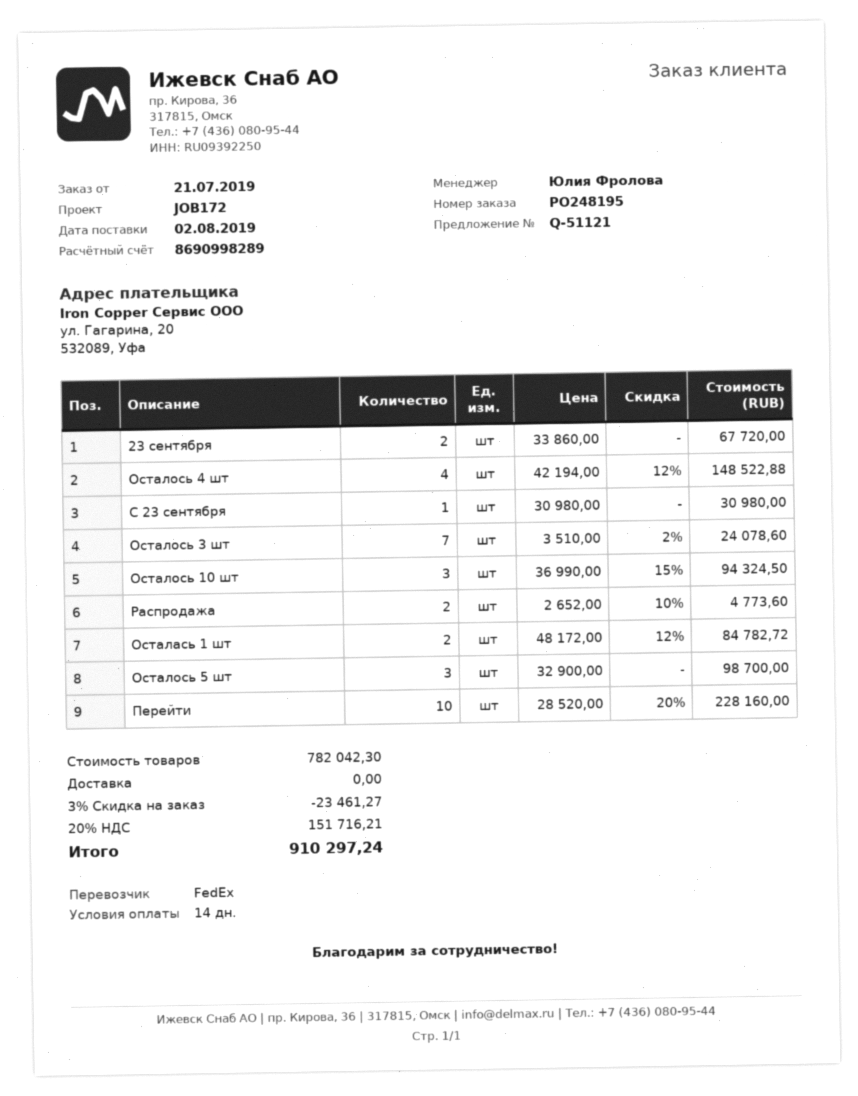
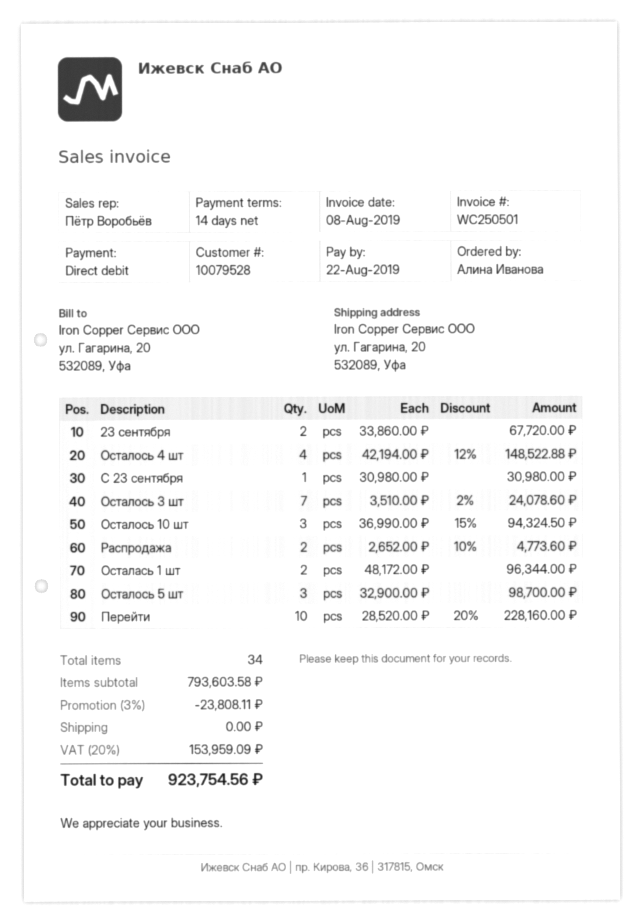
sales rep: Юлия Фролова -> Пётр Воробьёв
Осталась 1 шт: 2 x 48172.00 - 12% = 84782.72 -> 2 x 48172.00 = 96344.00
subtotal: 782042.30 -> 793603.58
discount: 3% = 23461.27 -> 3% = 23808.11
tax: 20% = 151716.21 -> 20% = 153959.09
total: 910297.24 -> 923754.56

